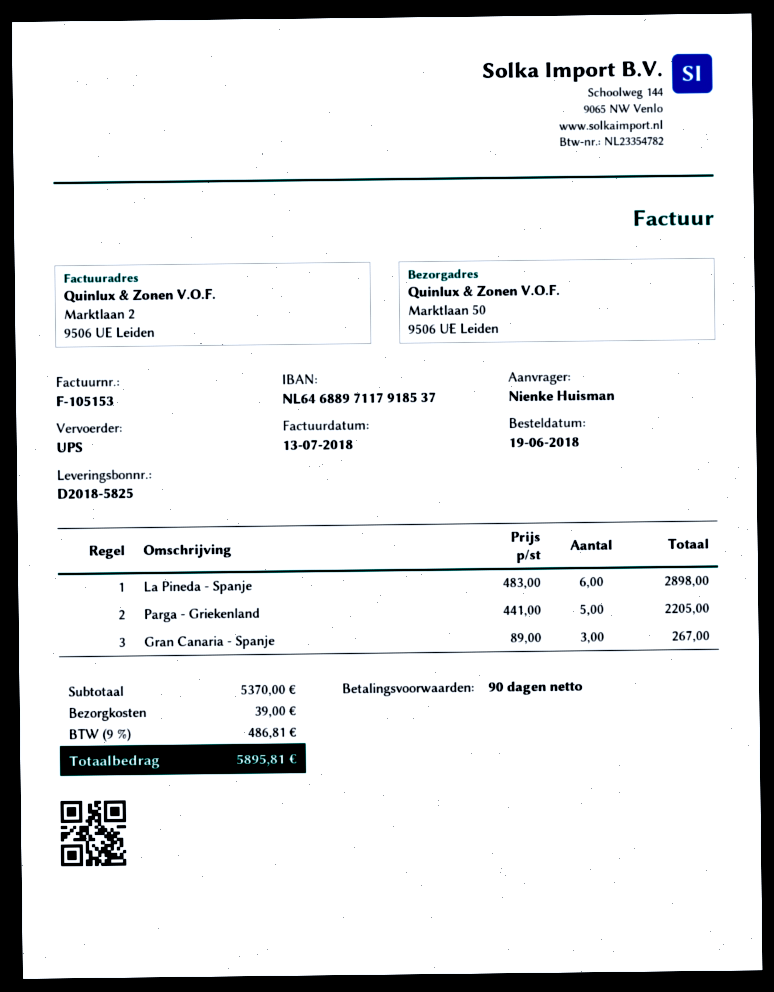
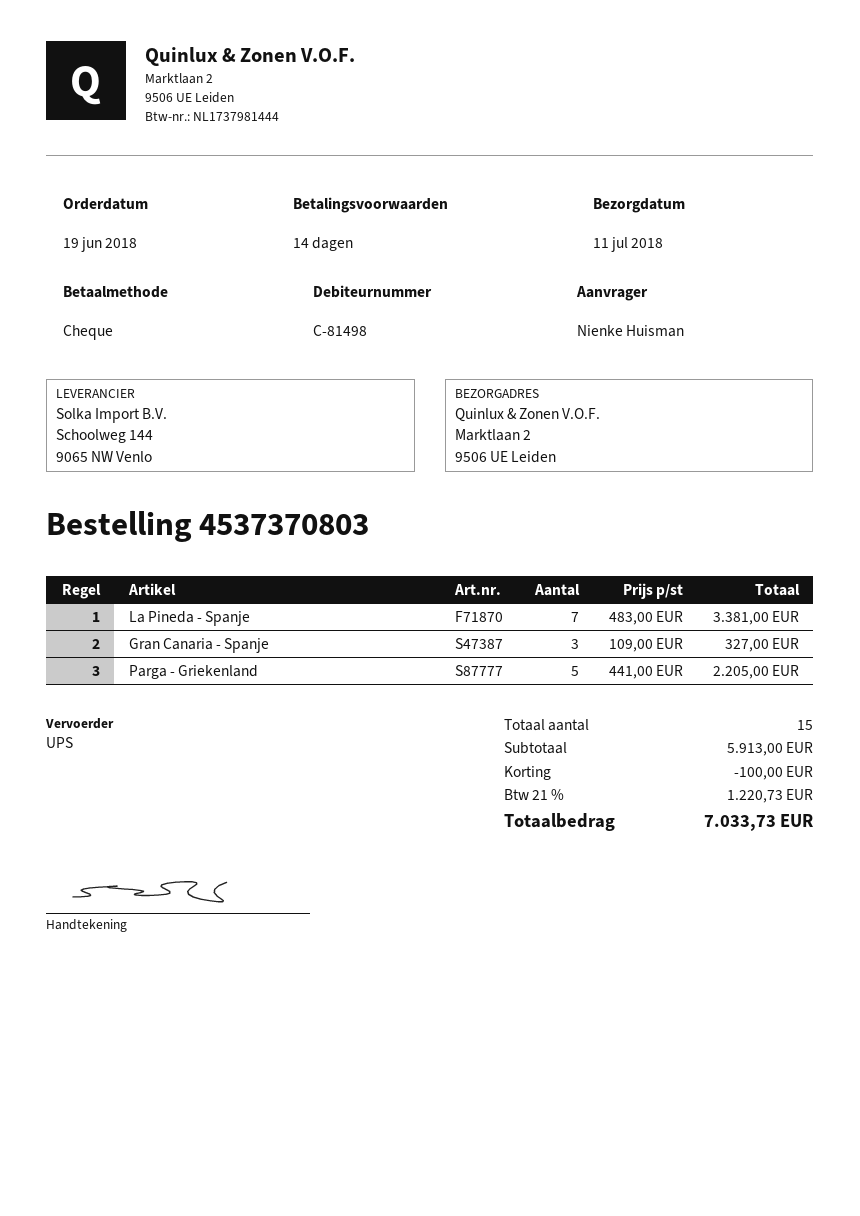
payment terms: 90 days -> 14 days
ship to: Marktlaan 50, 9506 UE Leiden -> Marktlaan 2, 9506 UE Leiden
La Pineda - Spanje: 6 x 483.00 = 2898.00 -> 7 x 483.00 = 3381.00
Gran Canaria - Spanje: 3 x 89.00 = 267.00 -> 3 x 109.00 = 327.00
subtotal: 5370.00 -> 5913.00
discount: none -> 100.00
shipping: 39.00 -> none
tax: 9% = 486.81 -> 21% = 1220.73
total: 5895.81 -> 7033.73

